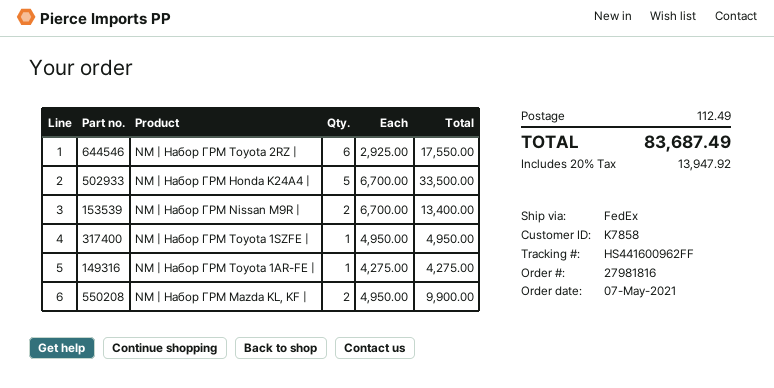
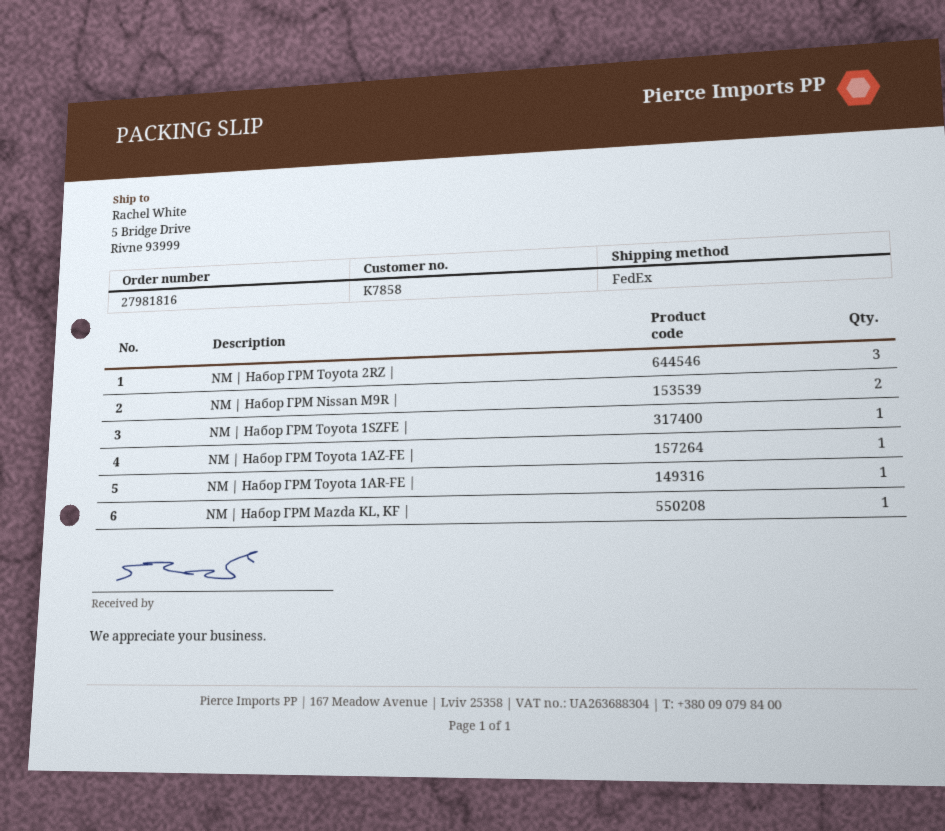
NM | Набор ГРМ Toyota 2RZ |: 6 -> 3
NM | Набор ГРМ Honda K24A4 |: 5 -> none
NM | Набор ГРМ Mazda KL, KF |: 2 -> 1
NM | Набор ГРМ Toyota 1AZ-FE |: none -> 1

